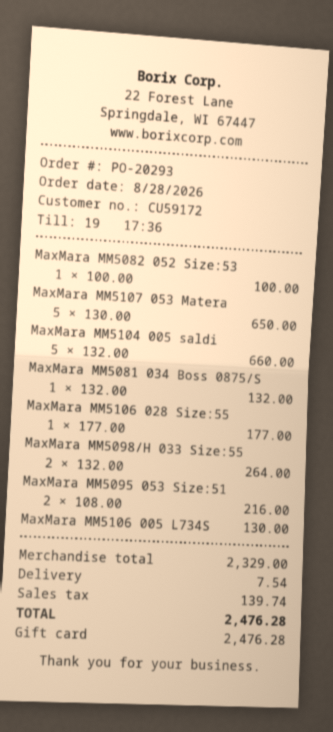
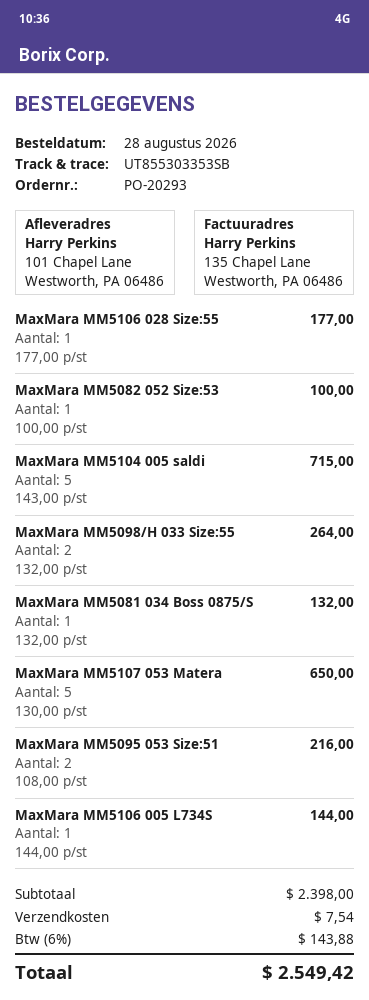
MaxMara MM5104 005 saldi: 5 x 132.00 = 660.00 -> 5 x 143.00 = 715.00
MaxMara MM5106 005 L734S: 1 x 130.00 = 130.00 -> 1 x 144.00 = 144.00
subtotal: 2329.00 -> 2398.00
tax: 139.74 -> 143.88
total: 2476.28 -> 2549.42

